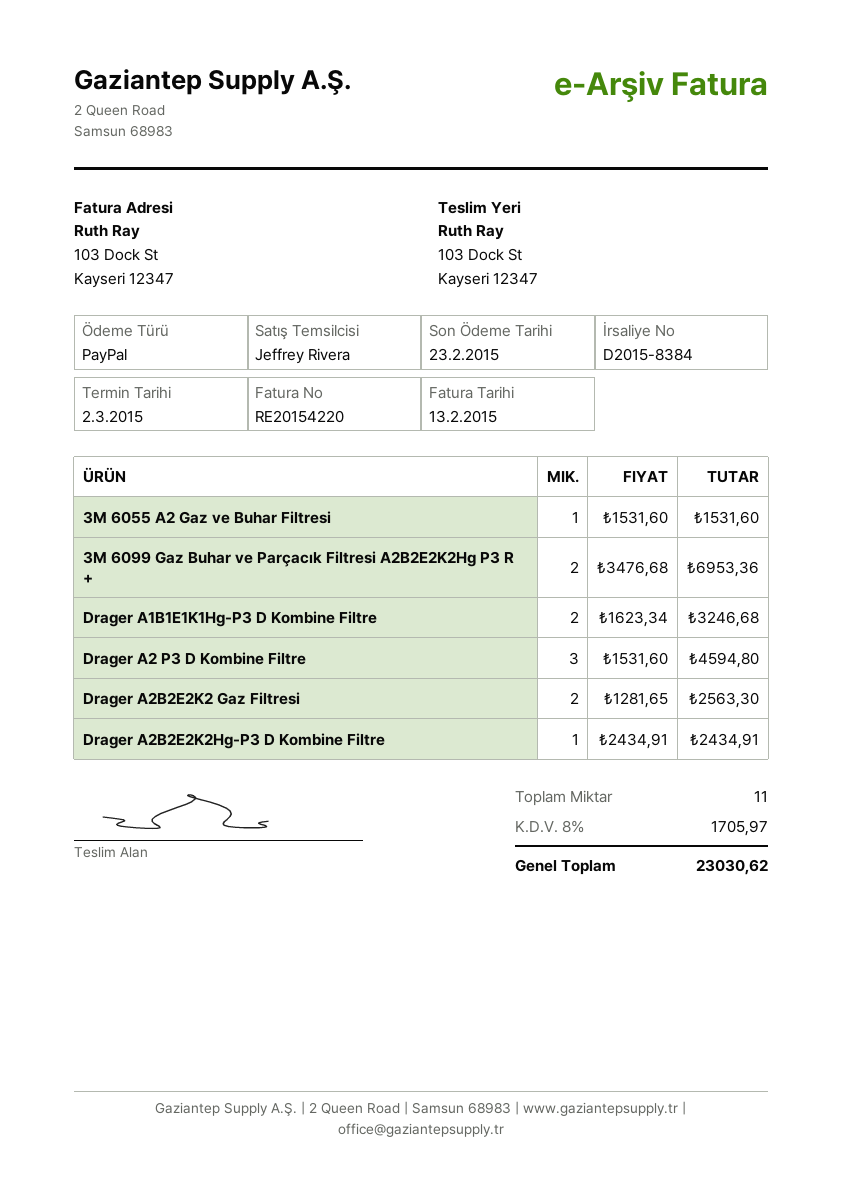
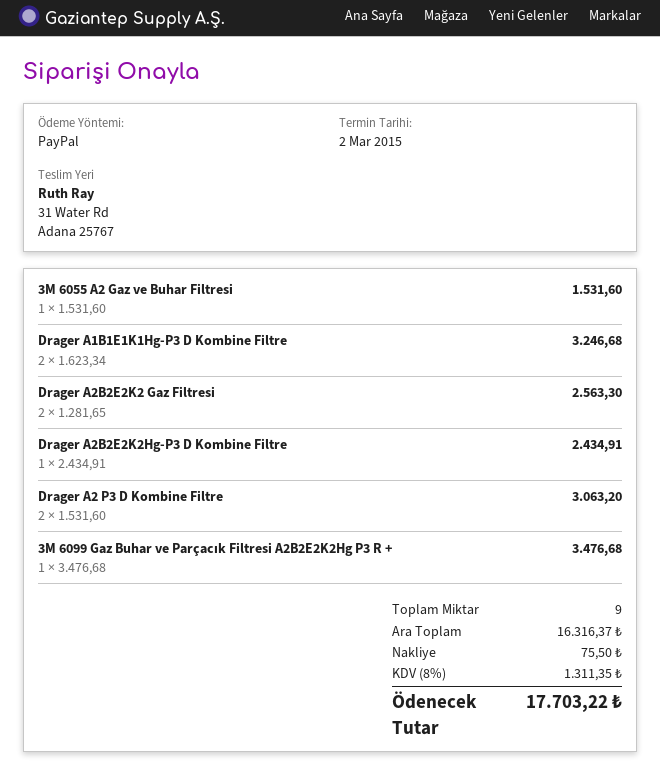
ship to: 103 Dock St, Kayseri 12347 -> 31 Water Rd, Adana 25767
3M 6099 Gaz Buhar ve Parçacık Filtresi A2B2E2K2Hg P3 R +: 2 x 3476.68 = 6953.36 -> 1 x 3476.68 = 3476.68
Drager A2 P3 D Kombine Filtre: 3 x 1531.60 = 4594.80 -> 2 x 1531.60 = 3063.20
total quantity: 11 -> 9
shipping: none -> 75.50
tax: 8% = 1705.97 -> 8% = 1311.35
total: 23030.62 -> 17703.22

